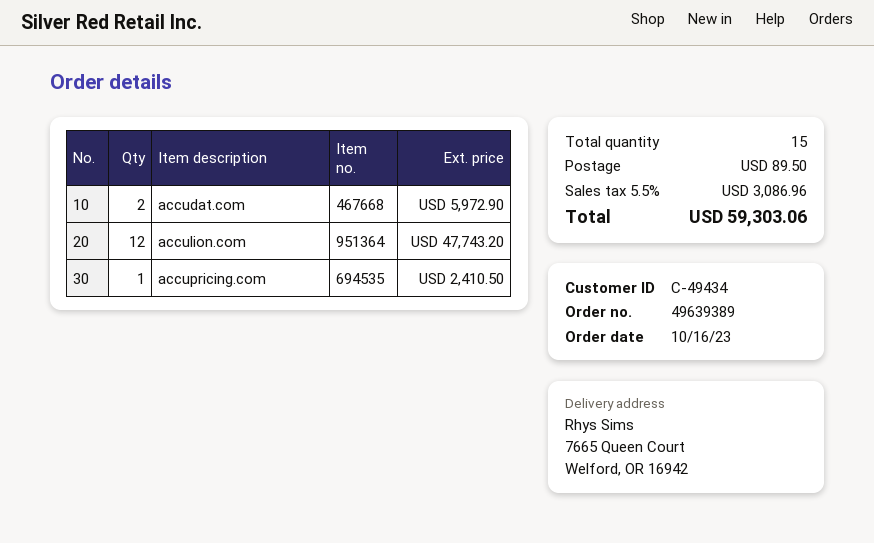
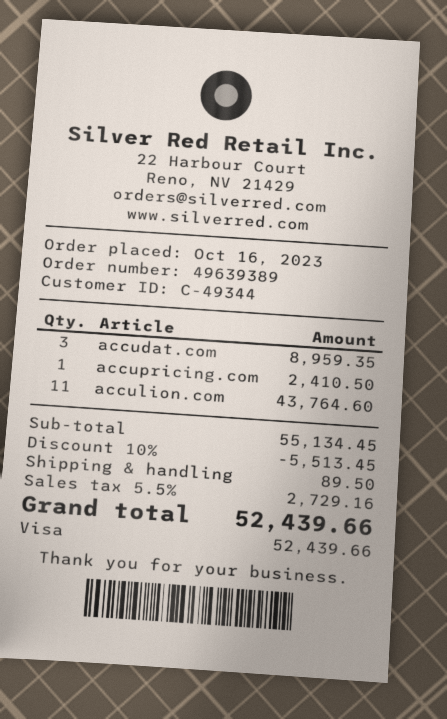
customer number: C-49434 -> C-49344
accudat.com: 2 for 5972.90 -> 3 for 8959.35
acculion.com: 12 for 47743.20 -> 11 for 43764.60
discount: none -> 10% = 5513.45
tax: 5.5% = 3086.96 -> 5.5% = 2729.16
total: 59303.06 -> 52439.66

